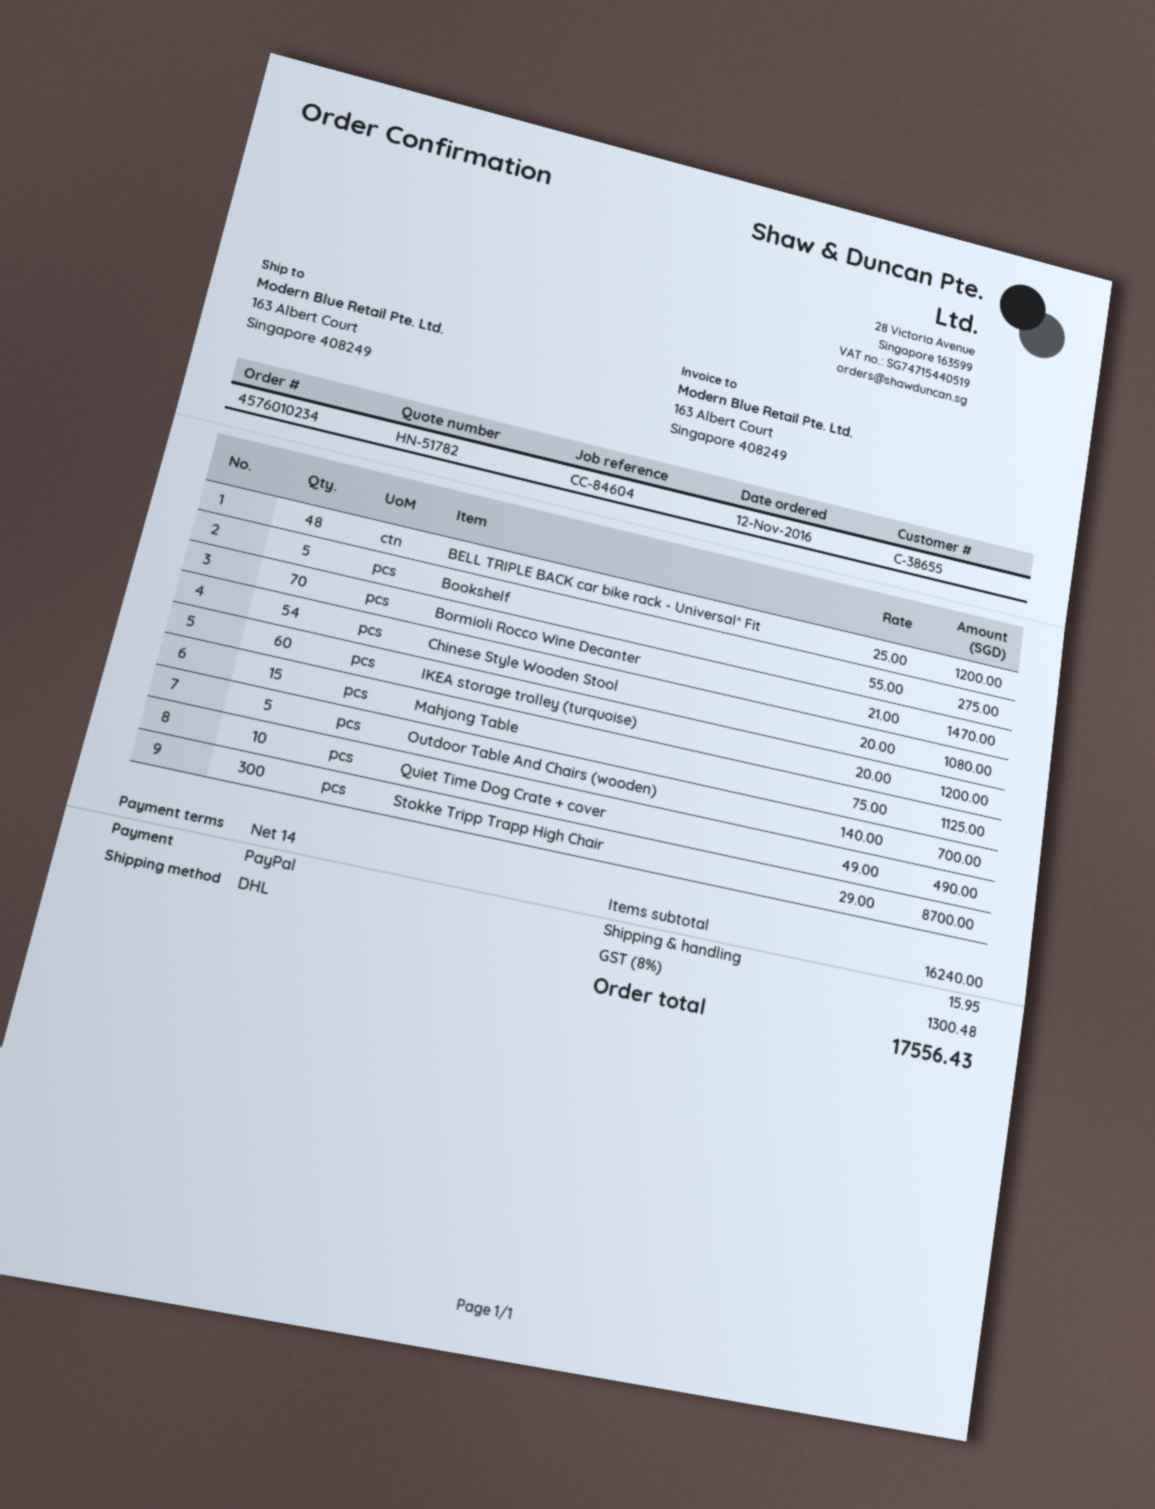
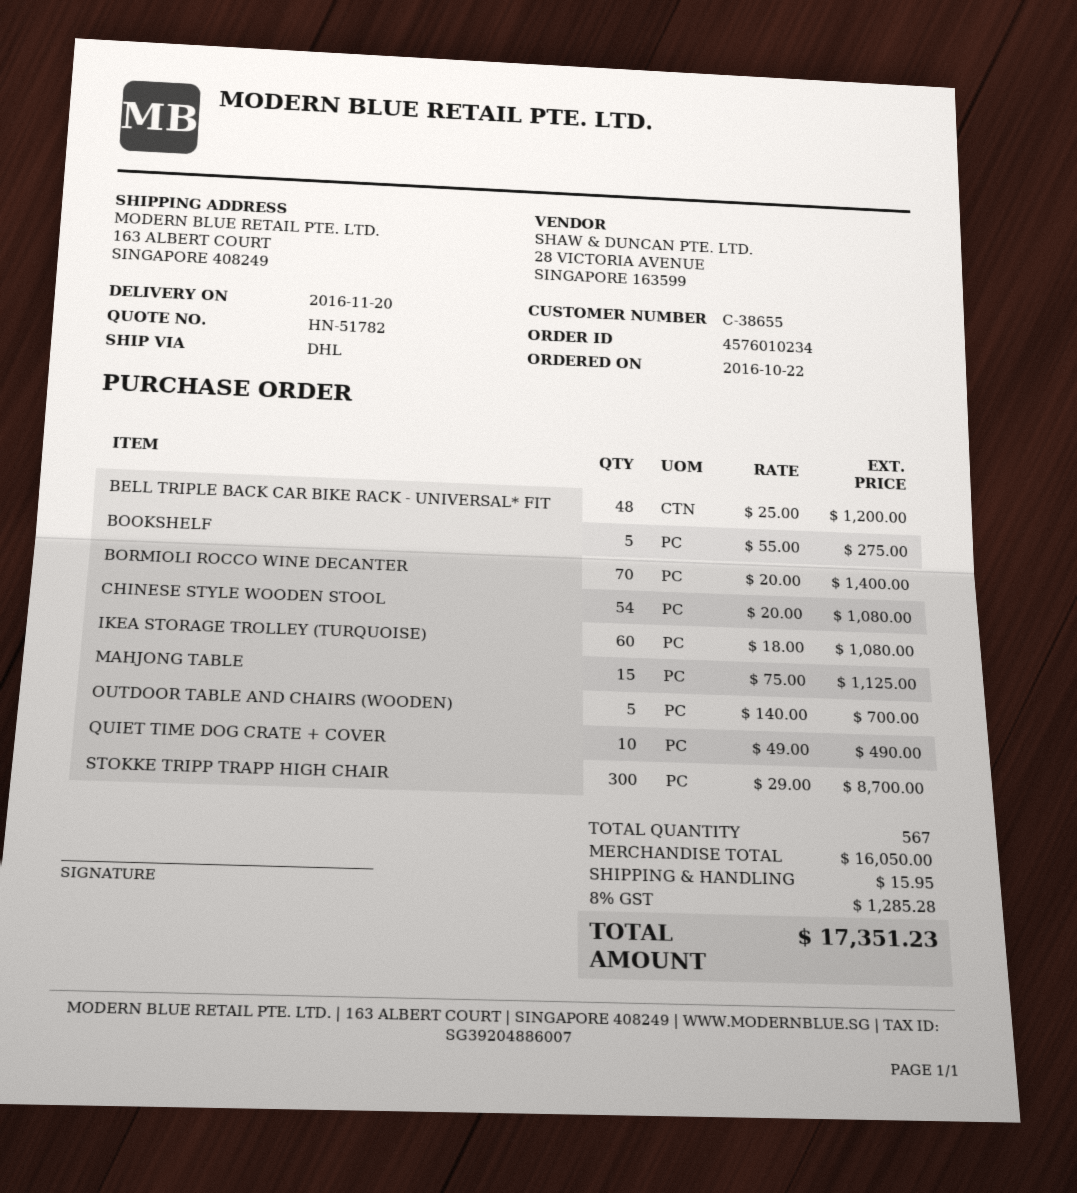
order date: 2016-11-12 -> 2016-10-22
Bormioli Rocco Wine Decanter: 70 x 21.00 = 1470.00 -> 70 x 20.00 = 1400.00
IKEA storage trolley (turquoise): 60 x 20.00 = 1200.00 -> 60 x 18.00 = 1080.00
subtotal: 16240.00 -> 16050.00
tax: 8% = 1300.48 -> 8% = 1285.28
total: 17556.43 -> 17351.23

